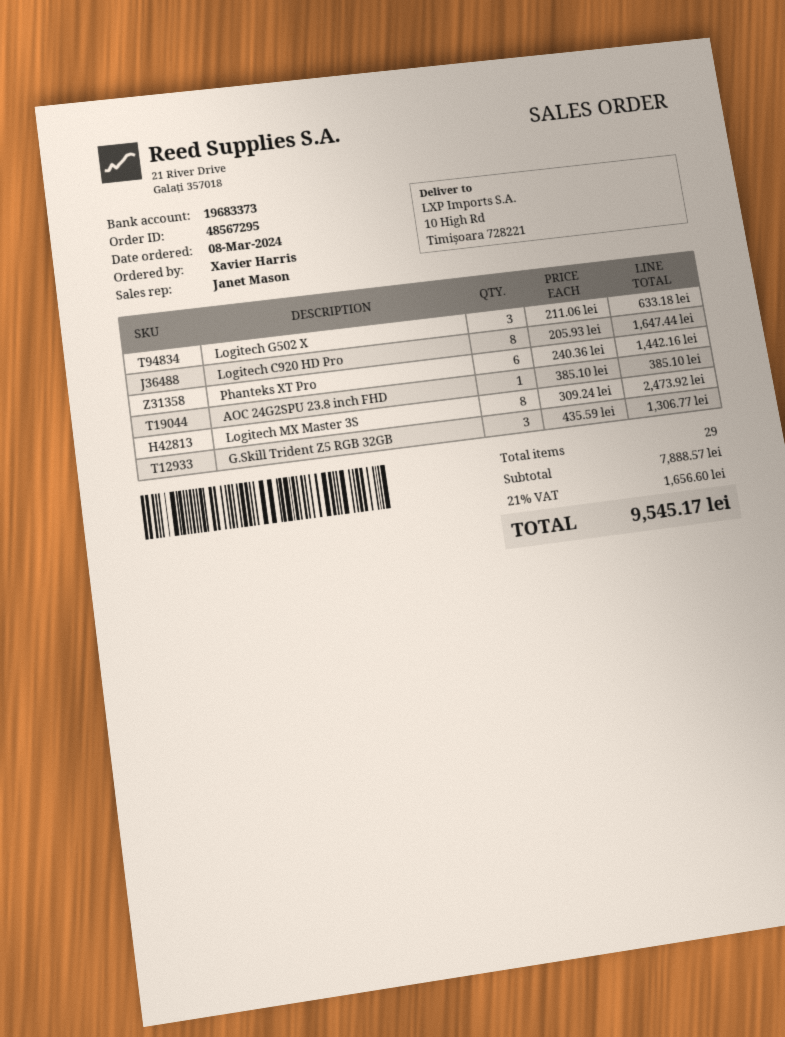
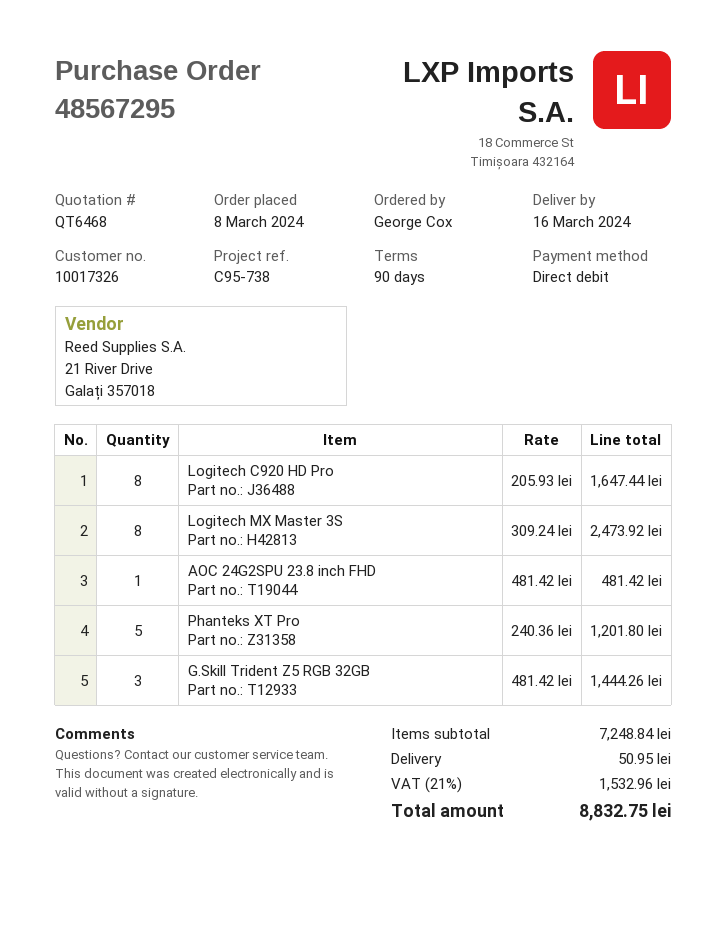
ordered by: Xavier Harris -> George Cox
Logitech G502 X: 3 x 211.06 = 633.18 -> none
Phanteks XT Pro: 6 x 240.36 = 1442.16 -> 5 x 240.36 = 1201.80
AOC 24G2SPU 23.8 inch FHD: 1 x 385.10 = 385.10 -> 1 x 481.42 = 481.42
G.Skill Trident Z5 RGB 32GB: 3 x 435.59 = 1306.77 -> 3 x 481.42 = 1444.26
subtotal: 7888.57 -> 7248.84
shipping: none -> 50.95
tax: 21% = 1656.60 -> 21% = 1532.96
total: 9545.17 -> 8832.75

